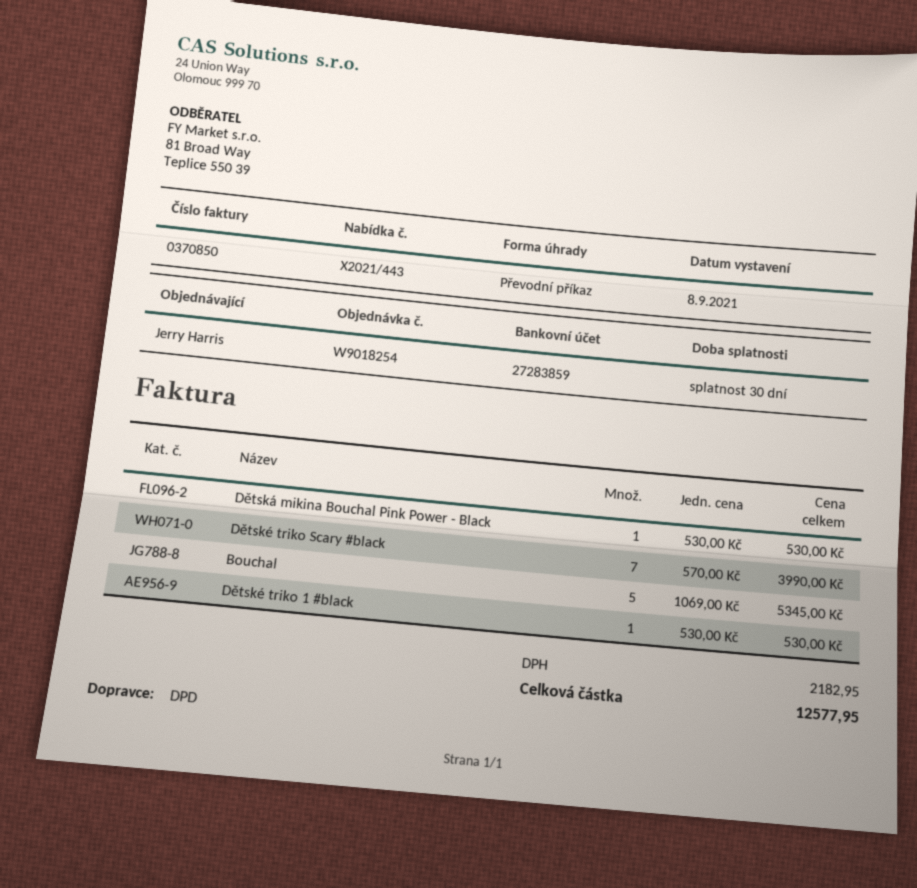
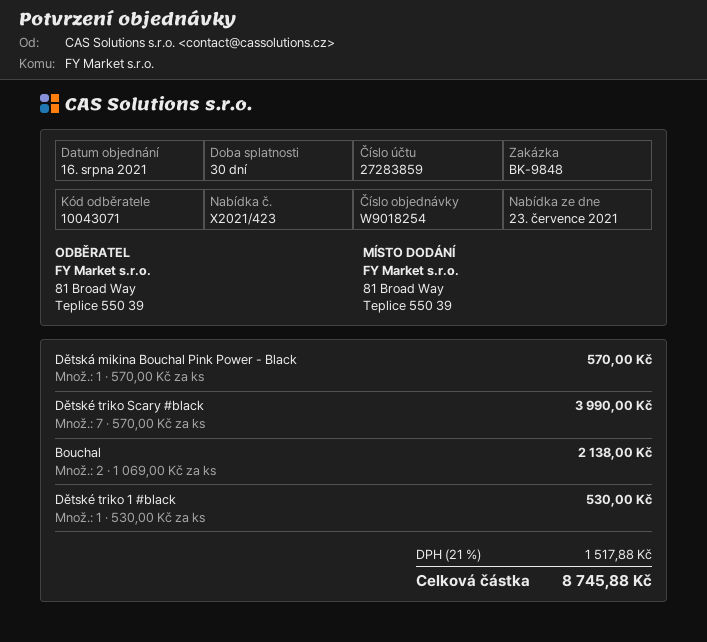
quote number: X2021/443 -> X2021/423
Dětská mikina Bouchal Pink Power - Black: 1 x 530.00 = 530.00 -> 1 x 570.00 = 570.00
Bouchal: 5 x 1069.00 = 5345.00 -> 2 x 1069.00 = 2138.00
tax: 2182.95 -> 1517.88
total: 12577.95 -> 8745.88

